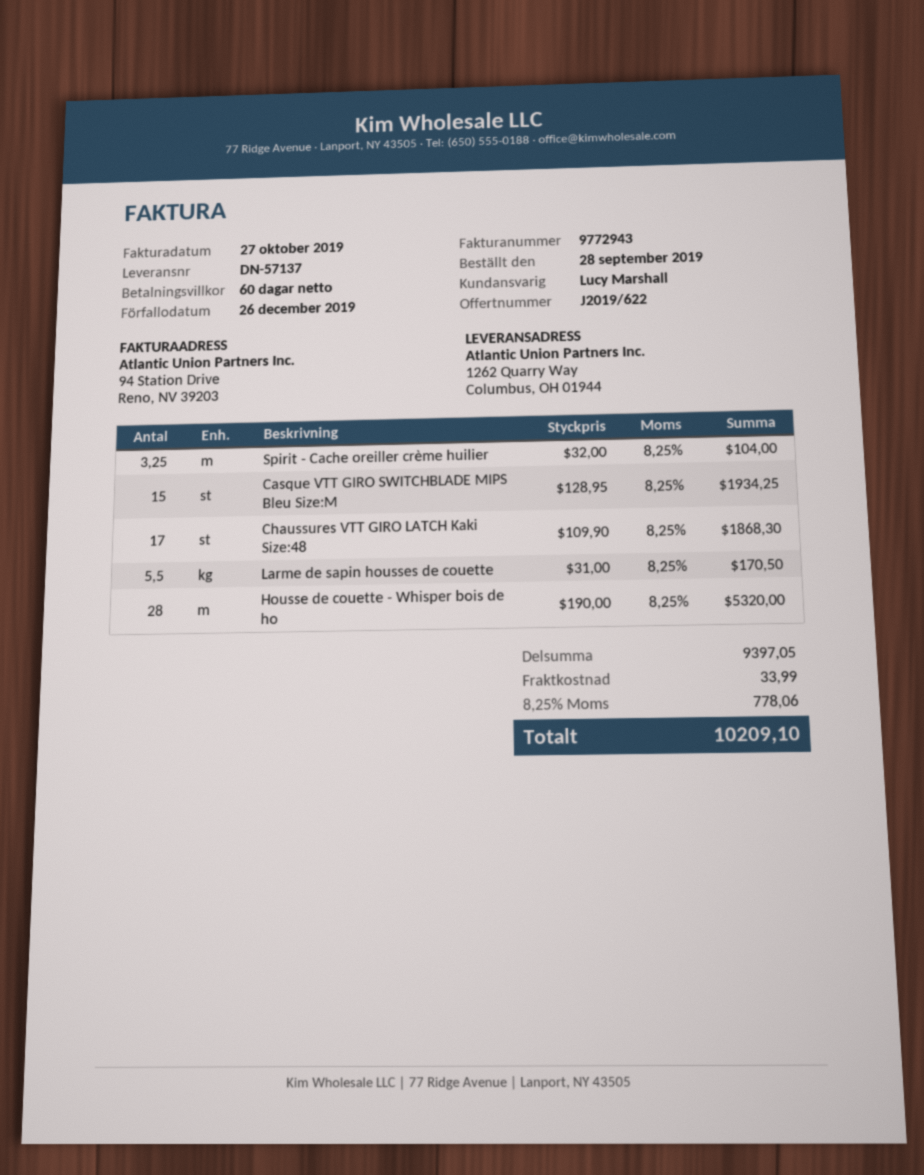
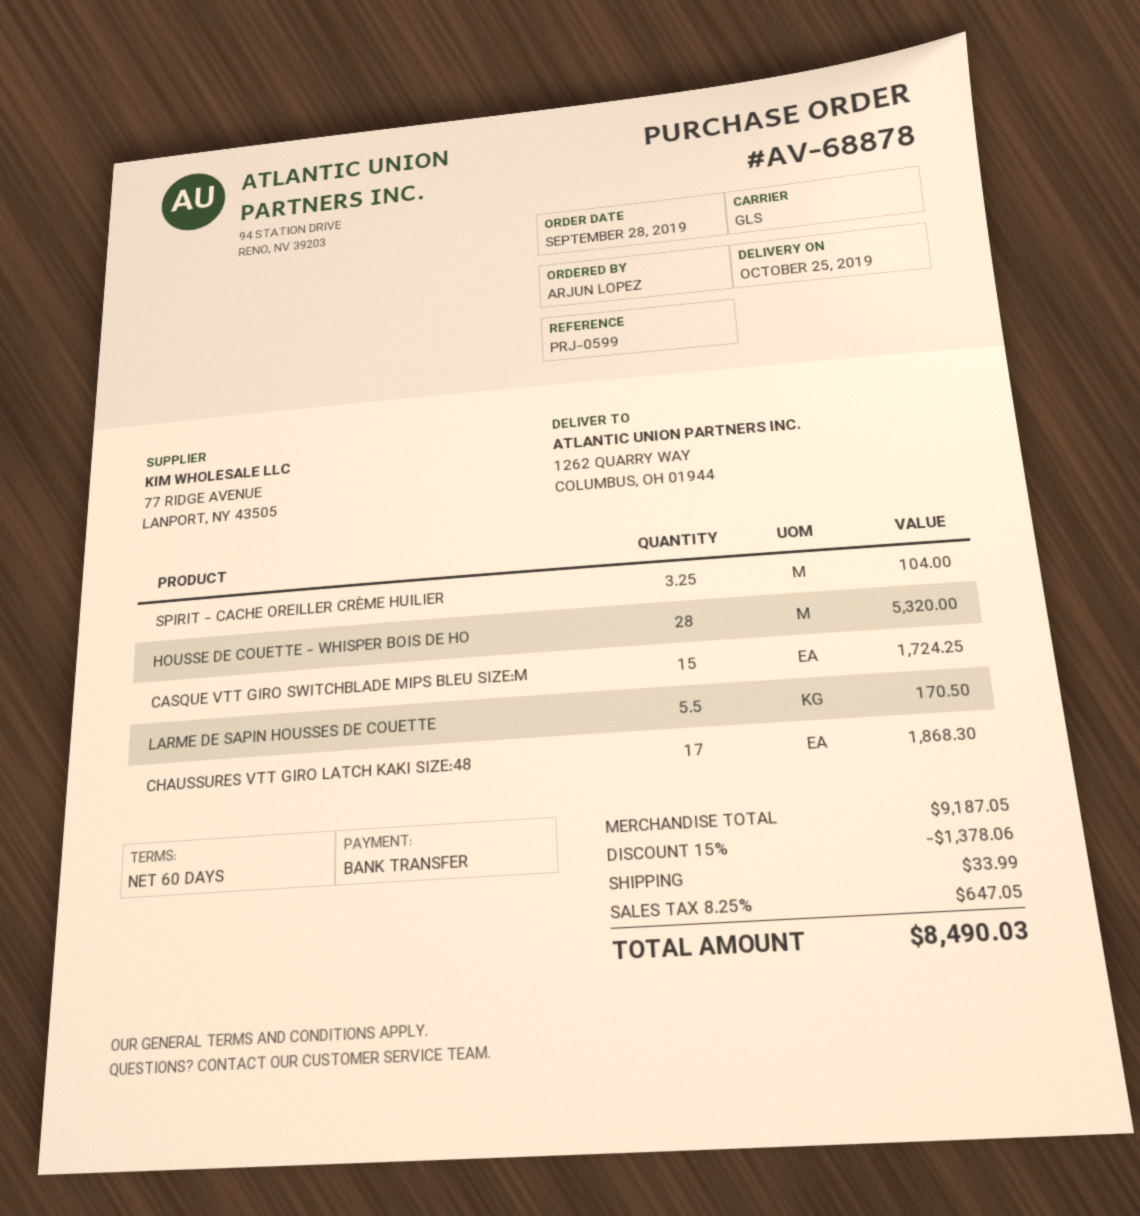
Casque VTT GIRO SWITCHBLADE MIPS Bleu Size:M: 15 for 1934.25 -> 15 for 1724.25
subtotal: 9397.05 -> 9187.05
discount: none -> 15% = 1378.06
tax: 8.25% = 778.06 -> 8.25% = 647.05
total: 10209.10 -> 8490.03

